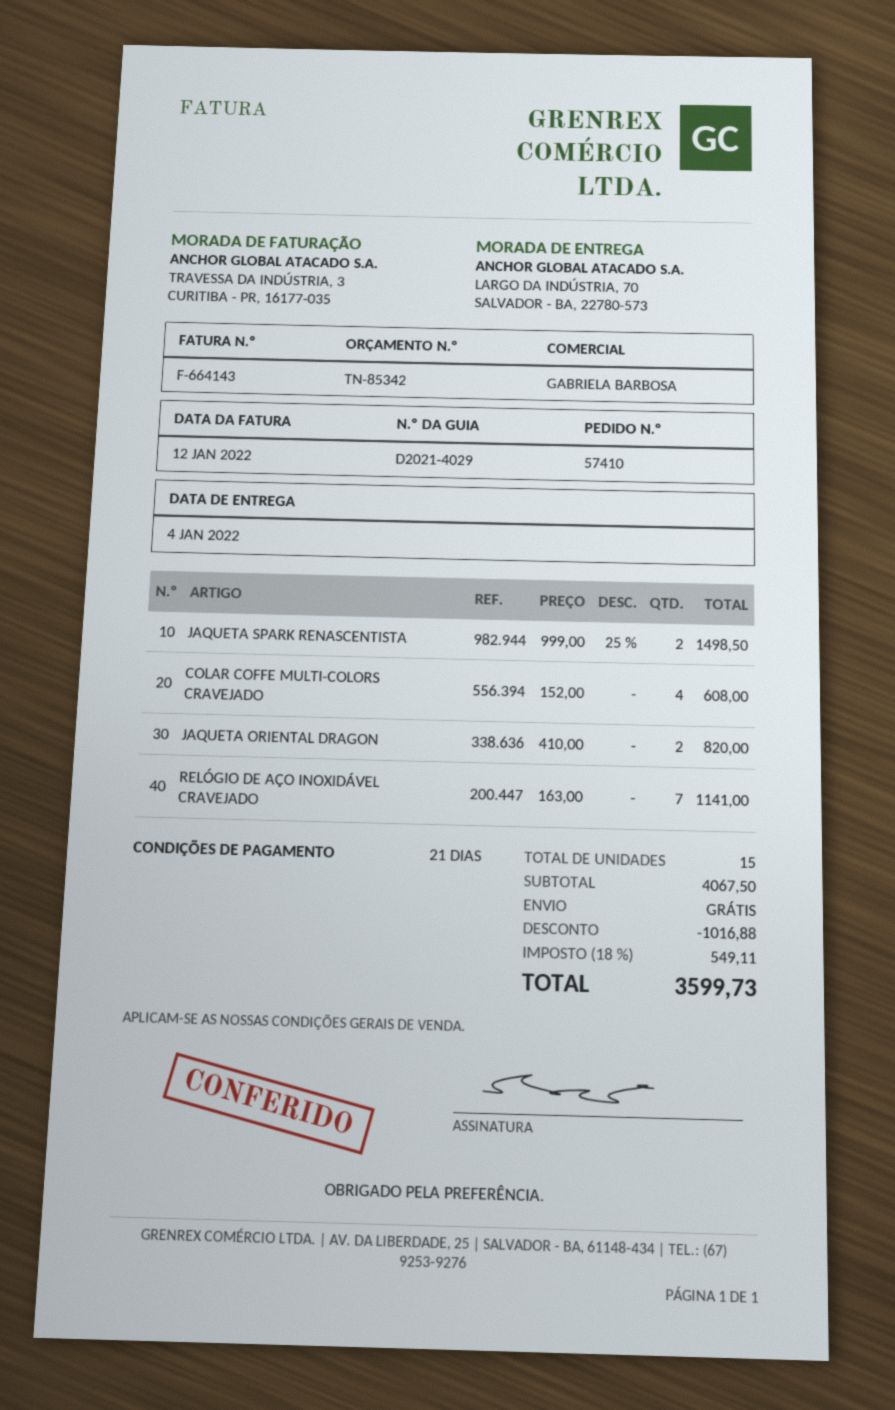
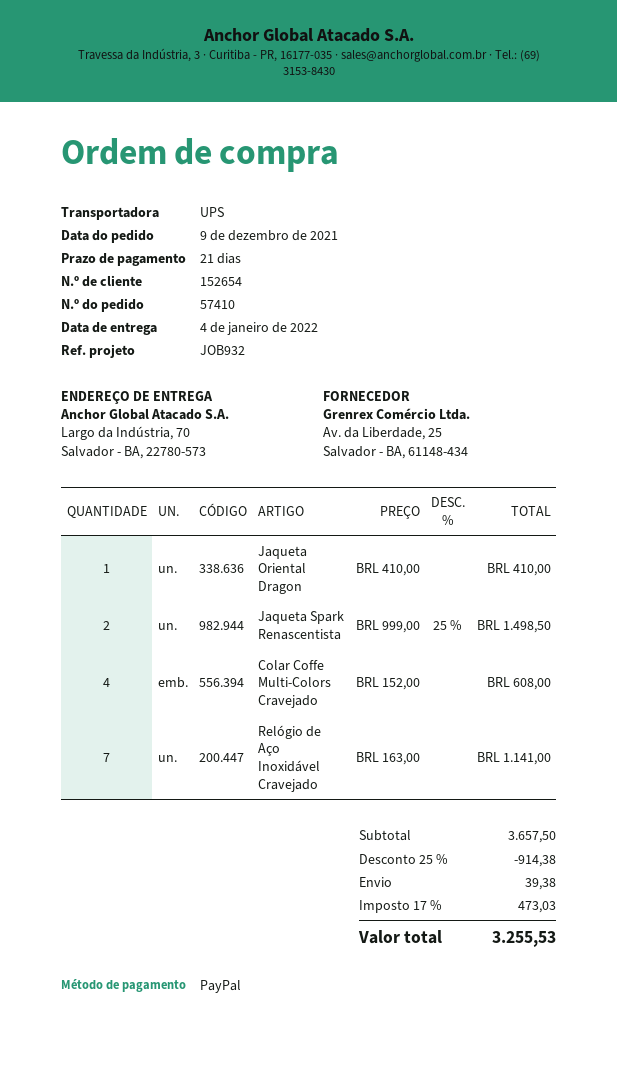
JAQUETA ORIENTAL DRAGON: 2 x 410.00 = 820.00 -> 1 x 410.00 = 410.00
subtotal: 4067.50 -> 3657.50
discount: 1016.88 -> 914.38
shipping: 0.00 -> 39.38
tax: 18% = 549.11 -> 17% = 473.03
total: 3599.73 -> 3255.53

